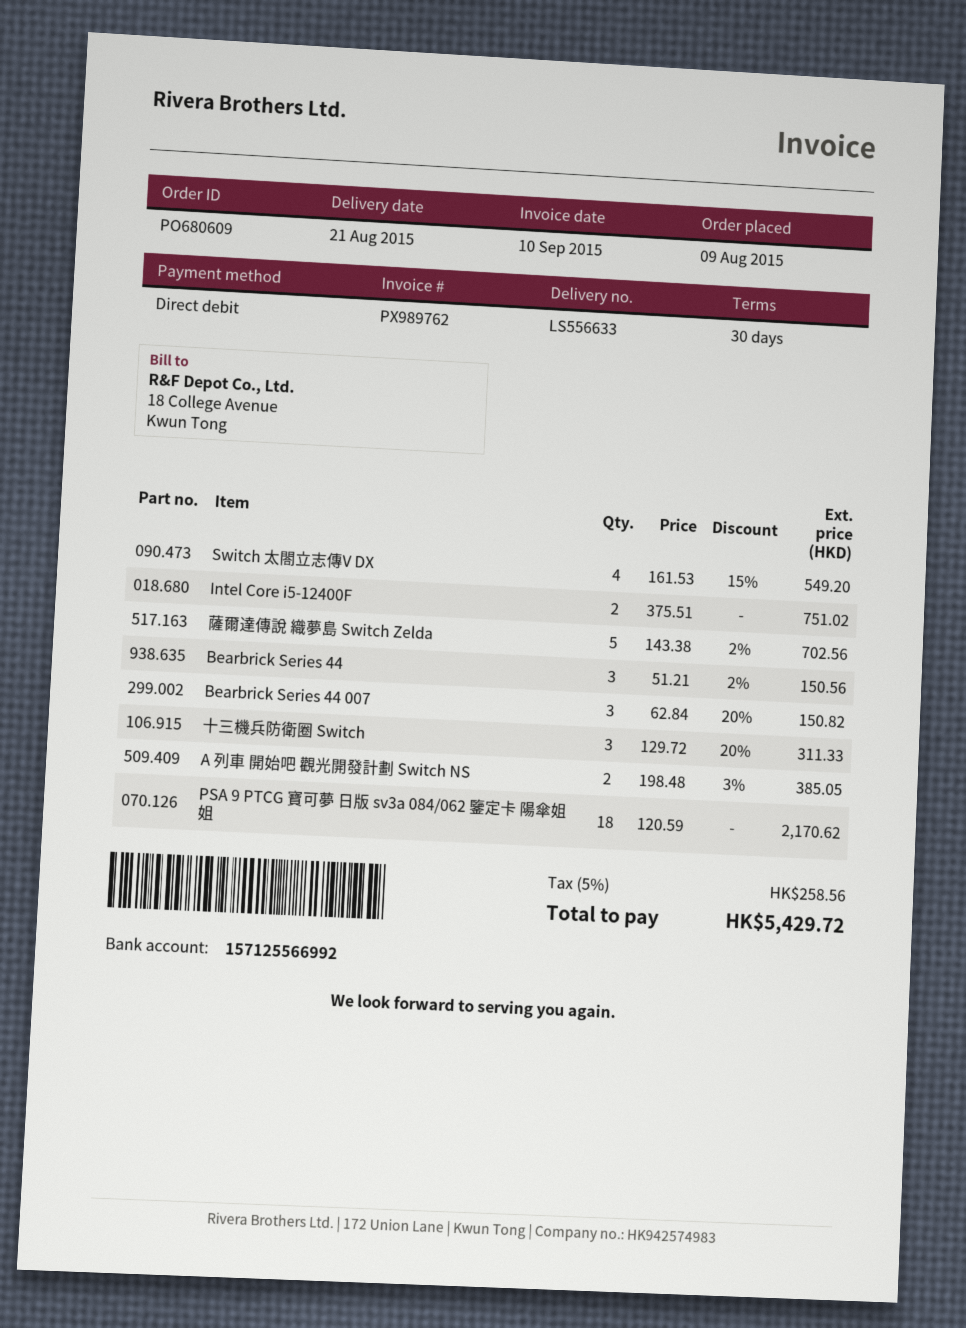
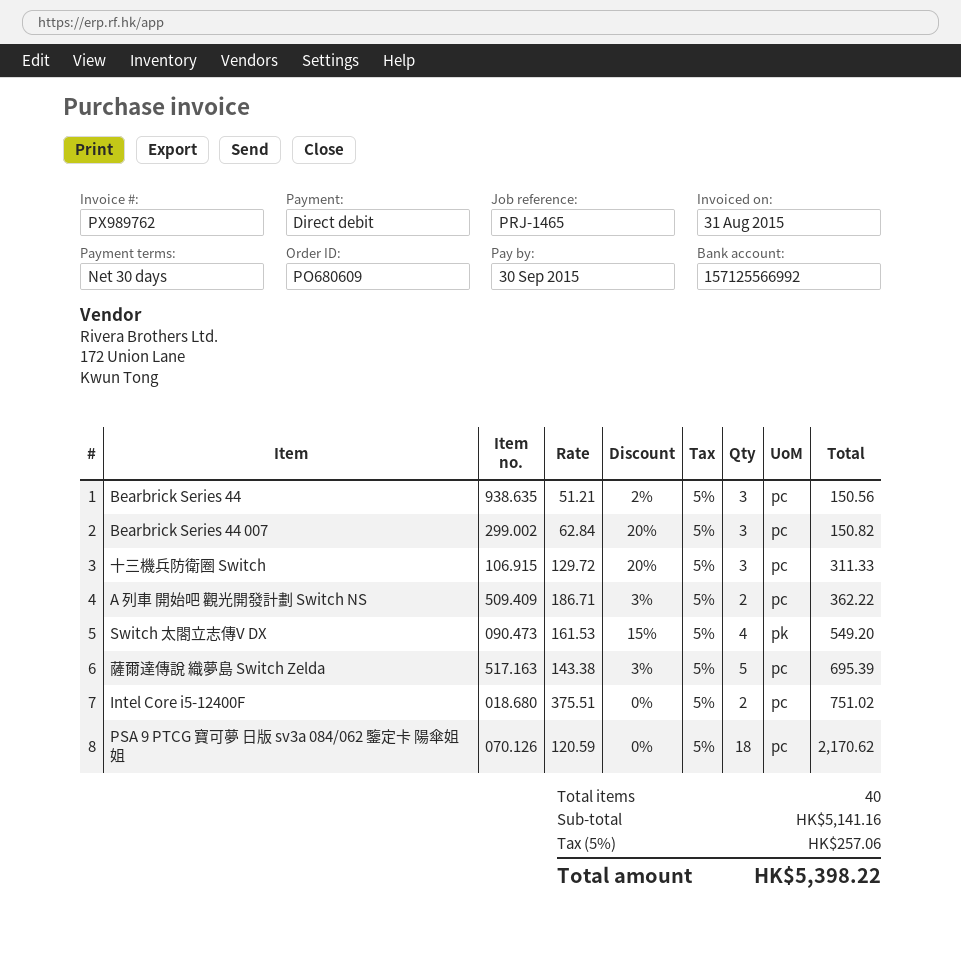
invoice date: 2015-09-10 -> 2015-08-31
薩爾達傳說 織夢島 Switch Zelda: 5 x 143.38 - 2% = 702.56 -> 5 x 143.38 - 3% = 695.39
A 列車 開始吧 觀光開發計劃 Switch NS: 2 x 198.48 - 3% = 385.05 -> 2 x 186.71 - 3% = 362.22
tax: 5% = 258.56 -> 5% = 257.06
total: 5429.72 -> 5398.22

